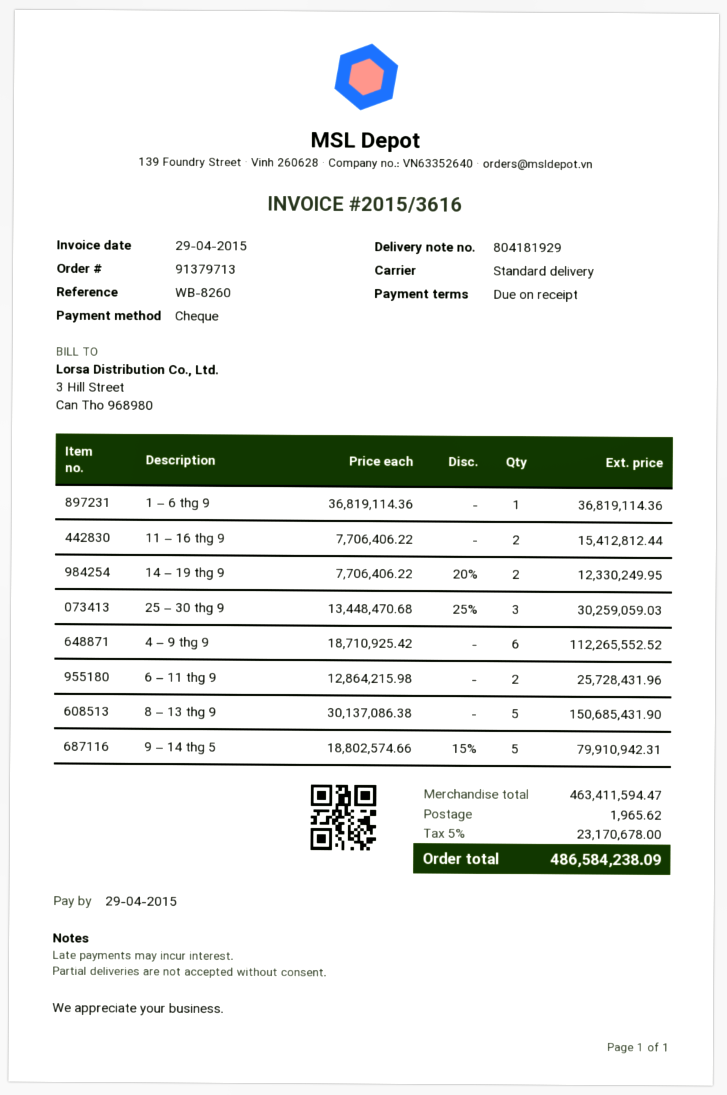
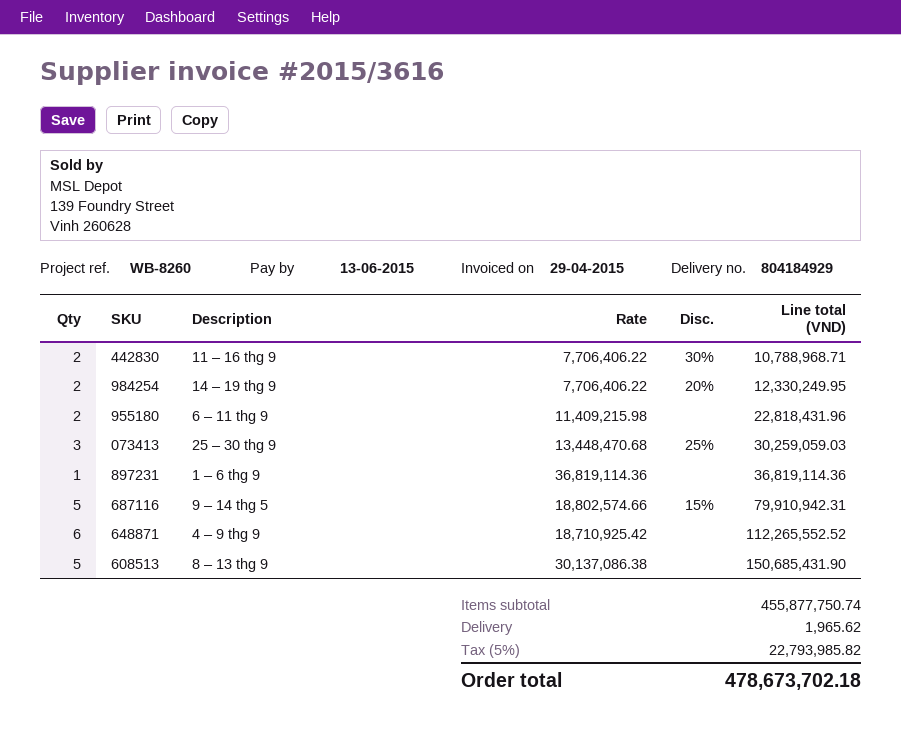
delivery note number: 804181929 -> 804184929
due date: 2015-04-29 -> 2015-06-13
11 – 16 thg 9: 2 x 7706406.22 = 15412812.44 -> 2 x 7706406.22 - 30% = 10788968.71
6 – 11 thg 9: 2 x 12864215.98 = 25728431.96 -> 2 x 11409215.98 = 22818431.96
subtotal: 463411594.47 -> 455877750.74
tax: 5% = 23170678.00 -> 5% = 22793985.82
total: 486584238.09 -> 478673702.18

